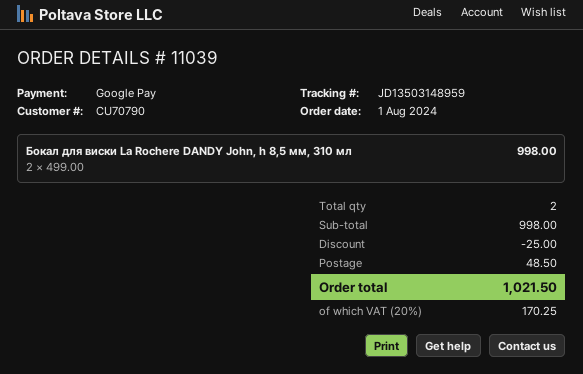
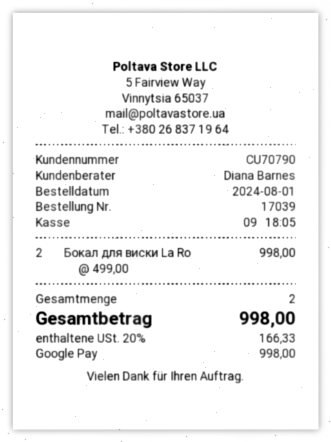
order number: 11039 -> 17039
discount: 25.00 -> none
shipping: 48.50 -> none
tax: 20% = 170.25 -> 20% = 166.33
total: 1021.50 -> 998.00

